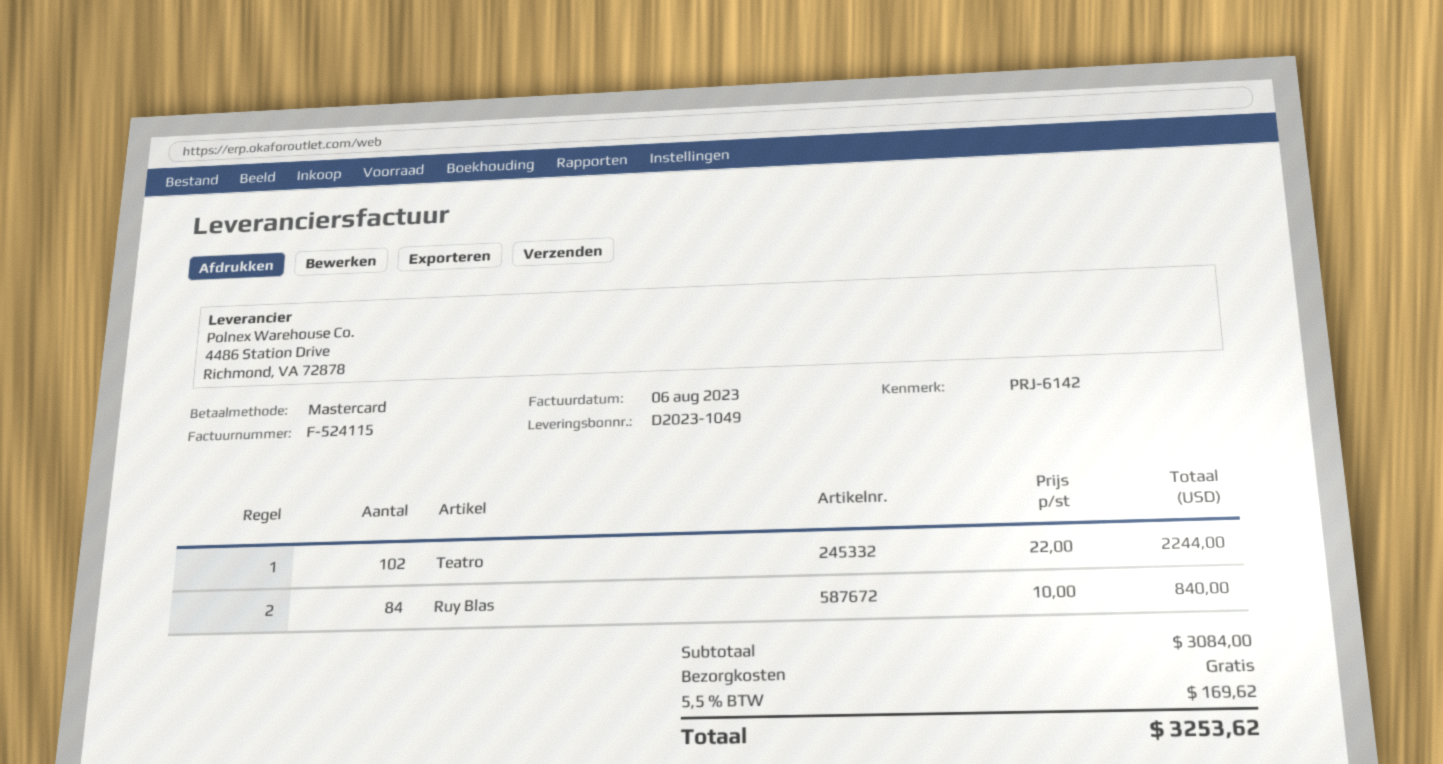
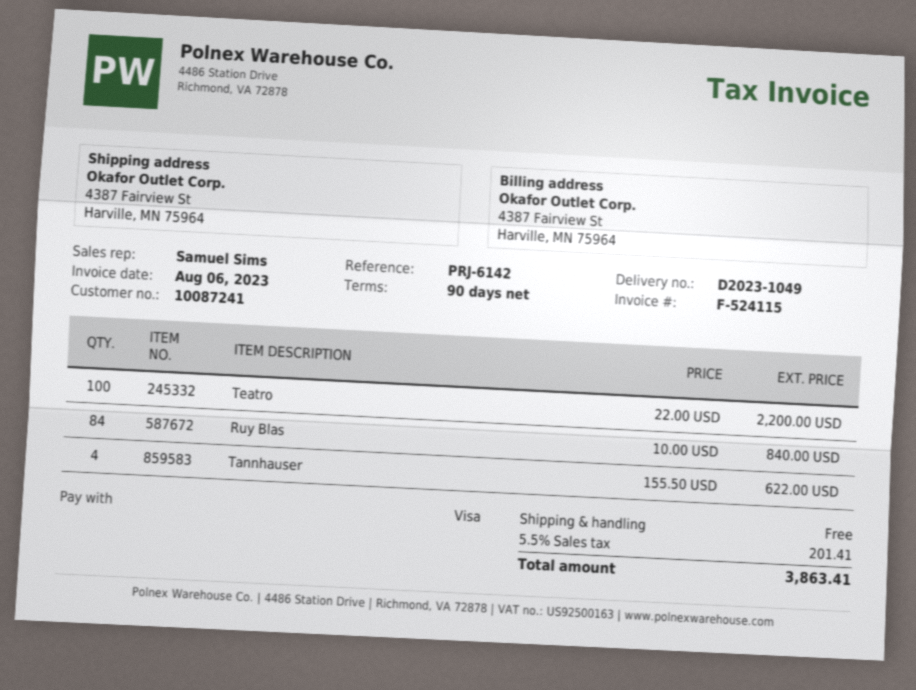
payment method: Mastercard -> Visa
Teatro: 102 x 22.00 = 2244.00 -> 100 x 22.00 = 2200.00
Tannhauser: none -> 4 x 155.50 = 622.00
tax: 5.5% = 169.62 -> 5.5% = 201.41
total: 3253.62 -> 3863.41

